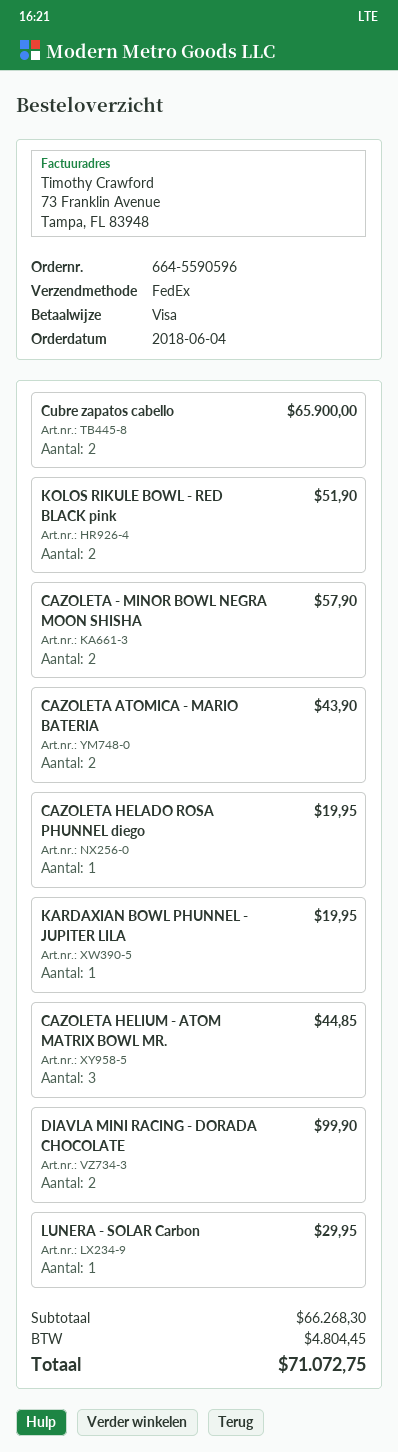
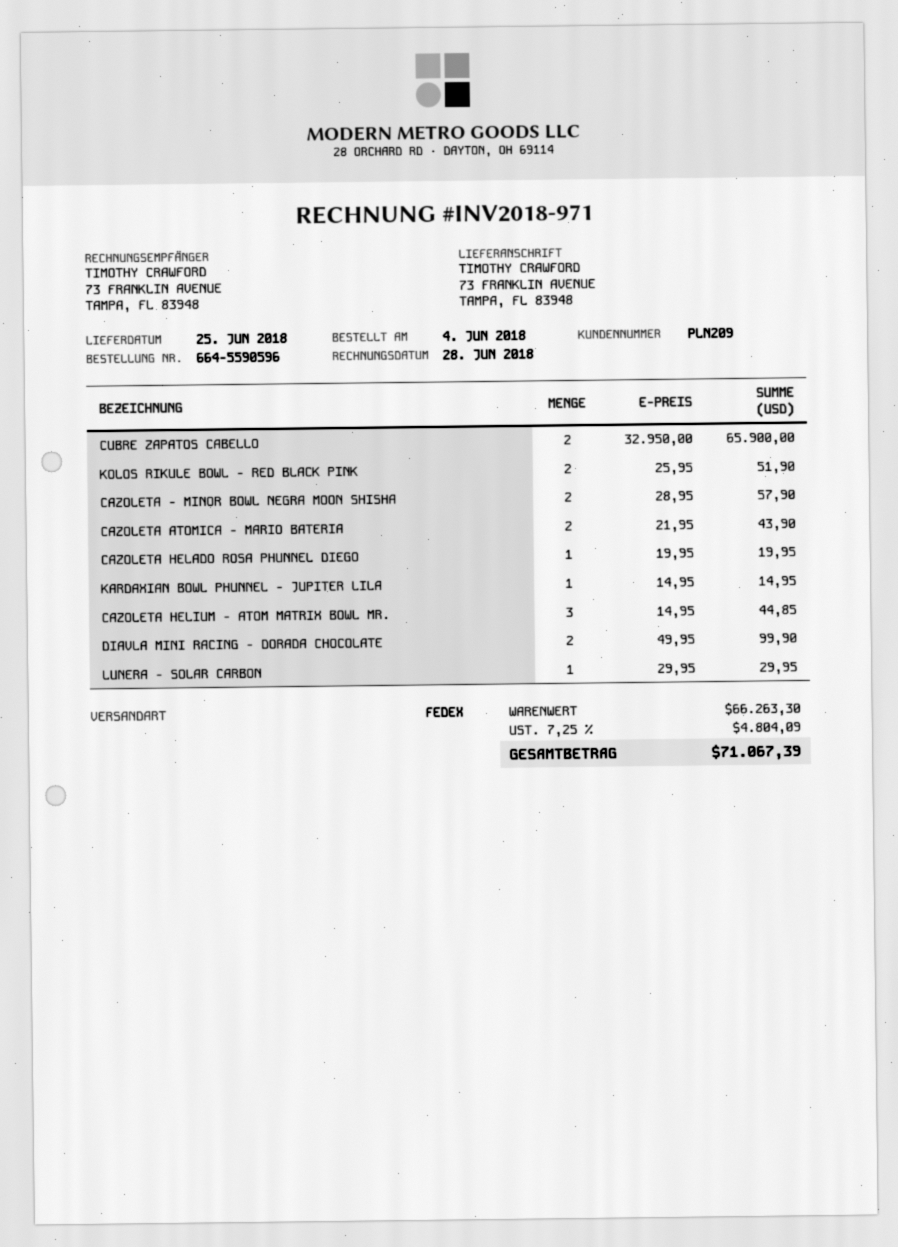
KARDAXIAN BOWL PHUNNEL - JUPITER LILA: 1 for 19.95 -> 1 for 14.95
subtotal: 66268.30 -> 66263.30
tax: 4804.45 -> 4804.09
total: 71072.75 -> 71067.39

